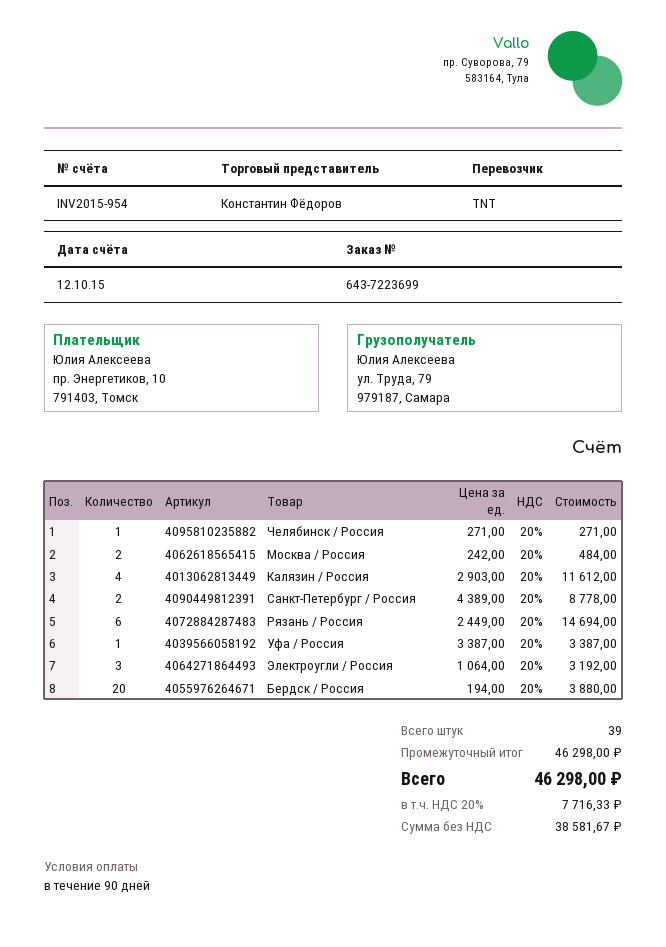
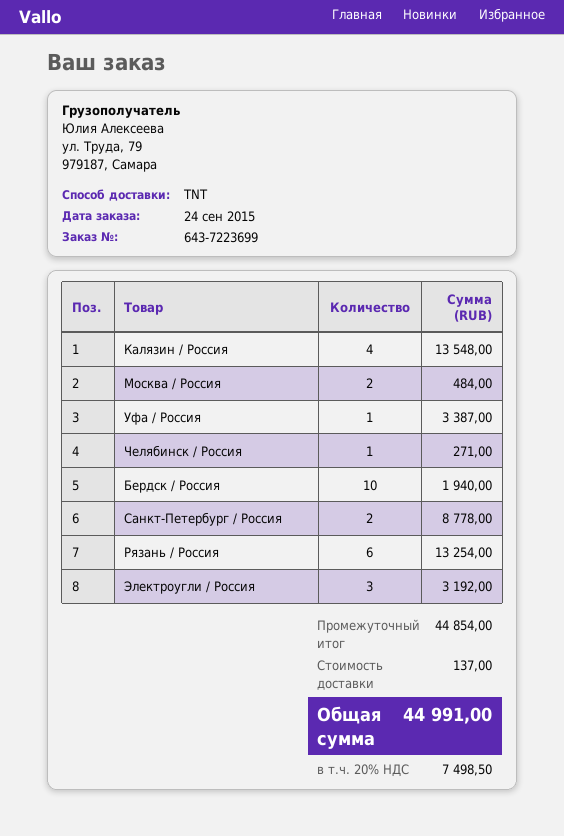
Калязин / Россия: 4 for 11612.00 -> 4 for 13548.00
Рязань / Россия: 6 for 14694.00 -> 6 for 13254.00
Бердск / Россия: 20 for 3880.00 -> 10 for 1940.00
subtotal: 46298.00 -> 44854.00
shipping: none -> 137.00
tax: 20% = 7716.33 -> 20% = 7498.50
total: 46298.00 -> 44991.00

